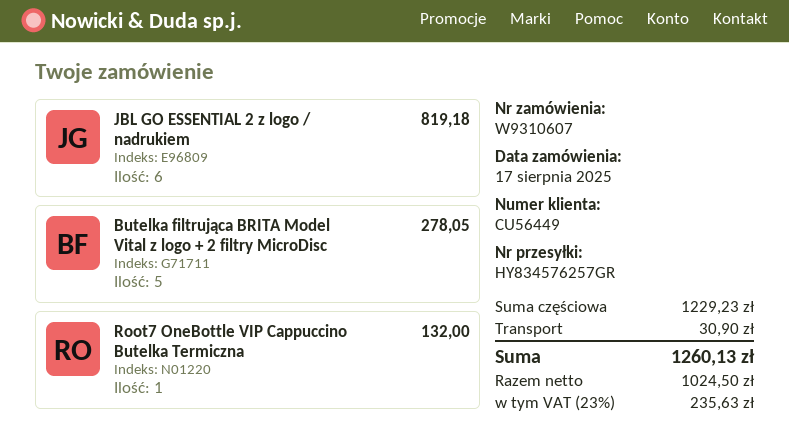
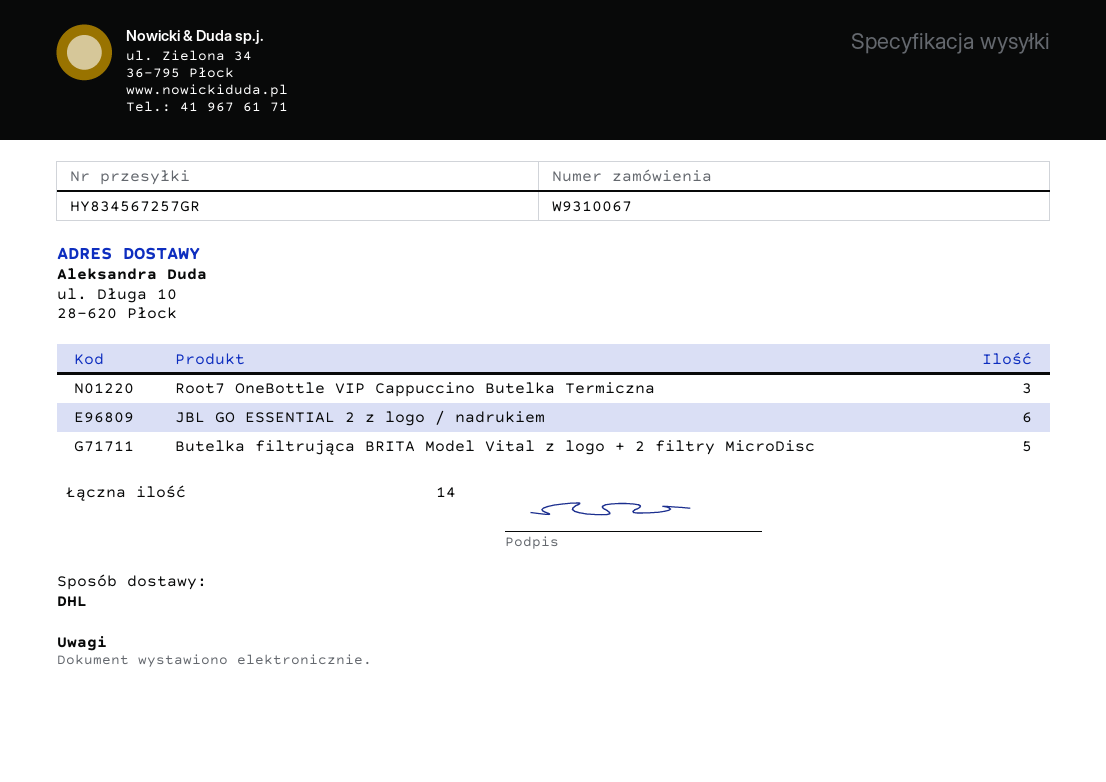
order number: W9310607 -> W9310067
tracking number: HY834576257GR -> HY834567257GR
Root7 OneBottle VIP Cappuccino Butelka Termiczna: 1 -> 3

